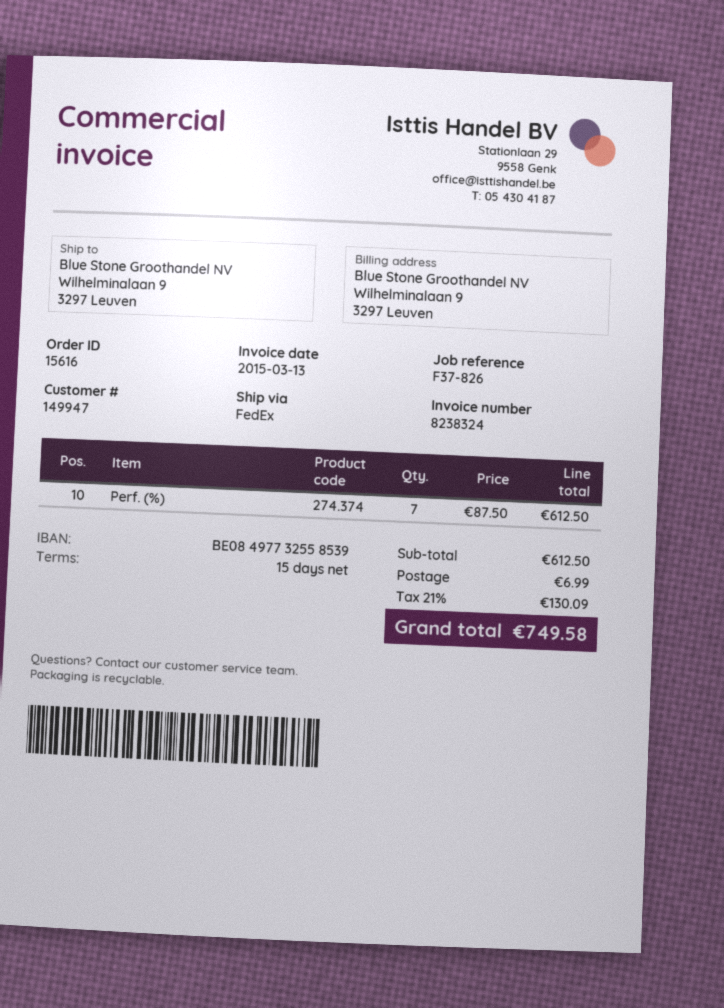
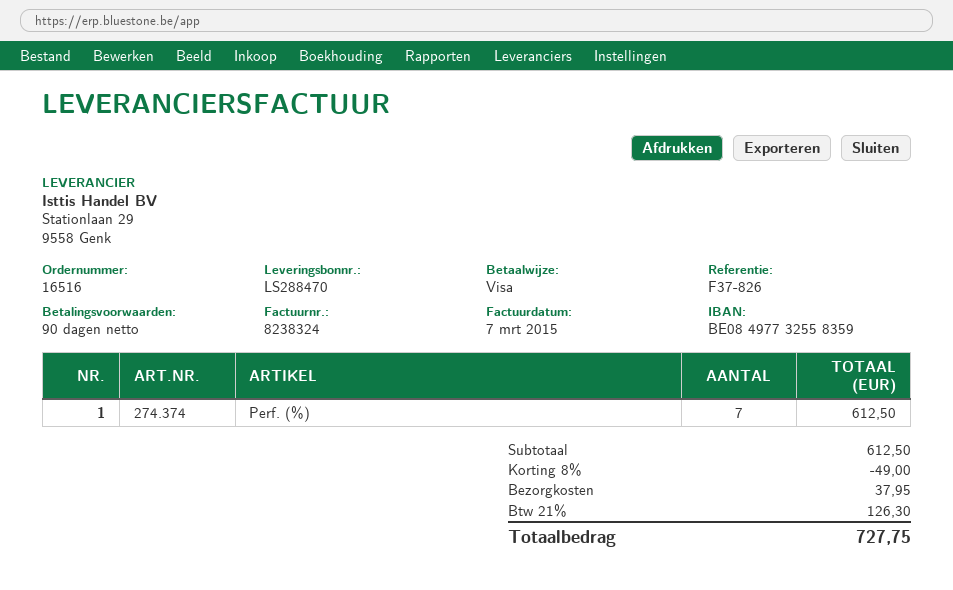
order number: 15616 -> 16516
invoice date: 2015-03-13 -> 2015-03-07
payment terms: 15 days -> 90 days
bank account: BE08497732558539 -> BE08497732558359
discount: none -> 8% = 49.00
shipping: 6.99 -> 37.95
tax: 21% = 130.09 -> 21% = 126.30
total: 749.58 -> 727.75

